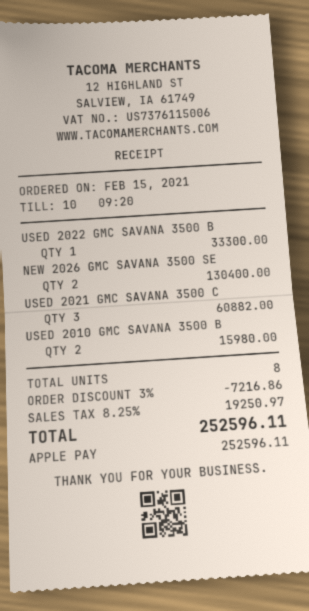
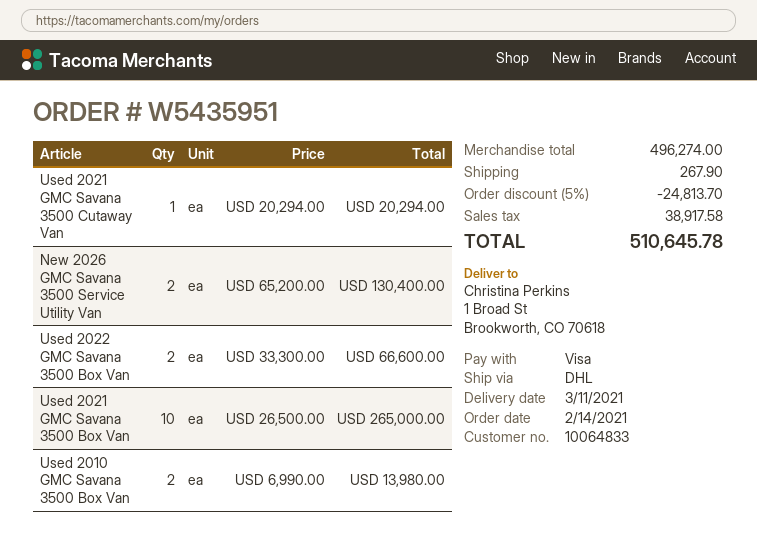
order date: 2021-02-15 -> 2021-02-14
payment method: Apple Pay -> Visa
USED 2022 GMC SAVANA 3500 B: 1 for 33300.00 -> 2 for 66600.00
USED 2021 GMC SAVANA 3500 C: 3 for 60882.00 -> 1 for 20294.00
USED 2010 GMC SAVANA 3500 B: 2 for 15980.00 -> 2 for 13980.00
Used 2021 GMC Savana 3500 Box Van: none -> 10 for 265000.00
discount: 3% = 7216.86 -> 5% = 24813.70
shipping: none -> 267.90
tax: 19250.97 -> 38917.58
total: 252596.11 -> 510645.78

